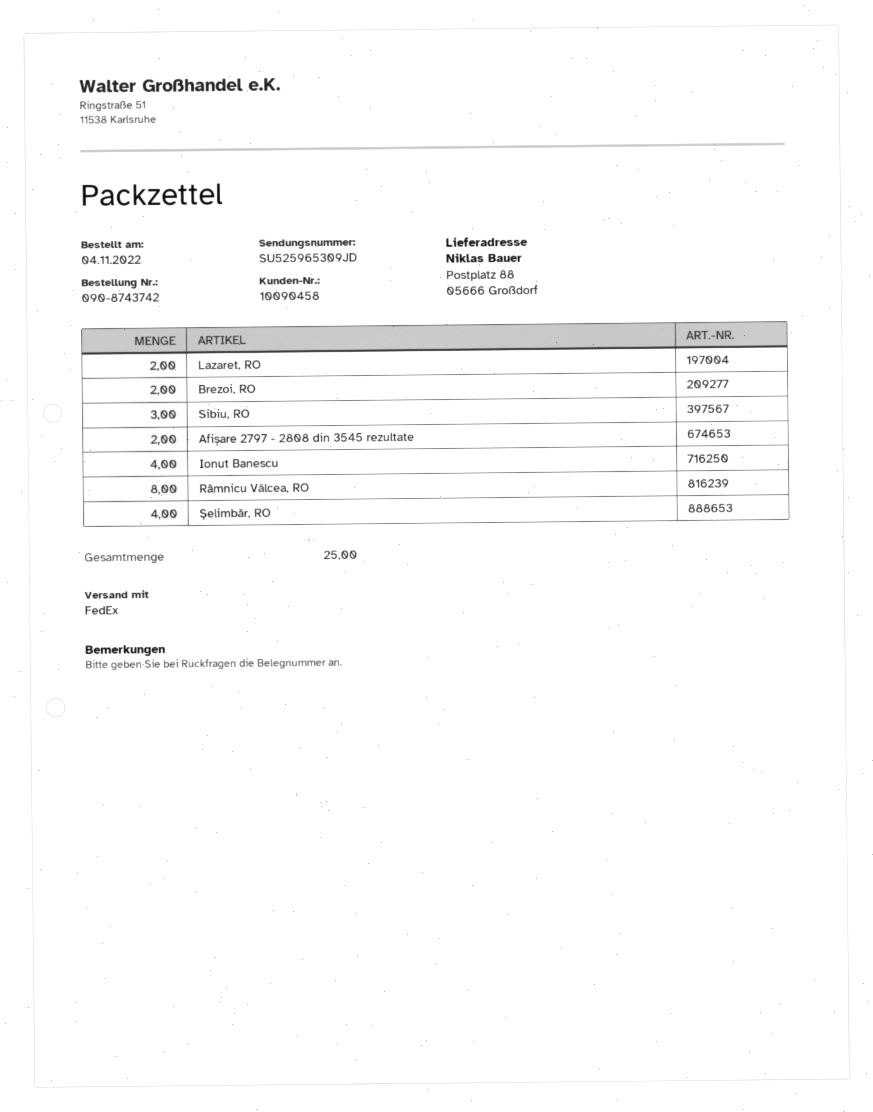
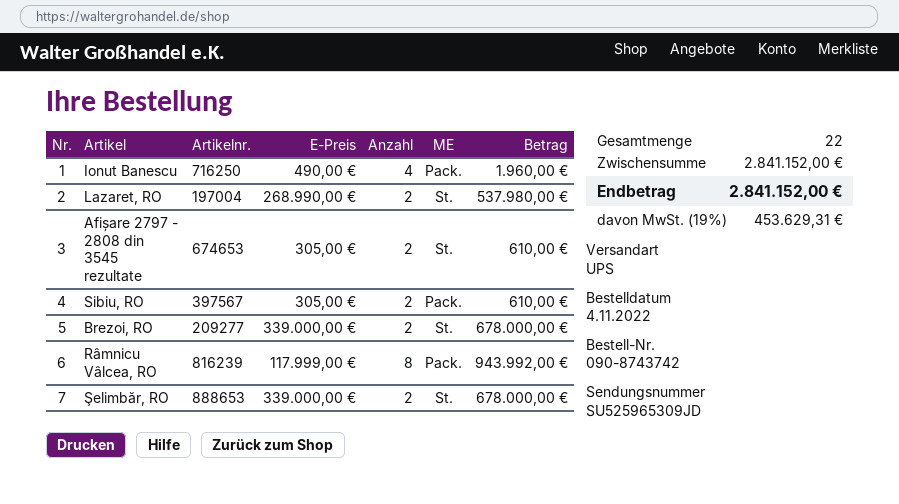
shipping method: FedEx -> UPS
Sibiu, RO: 3 -> 2
Şelimbăr, RO: 4 -> 2
total quantity: 25 -> 22

